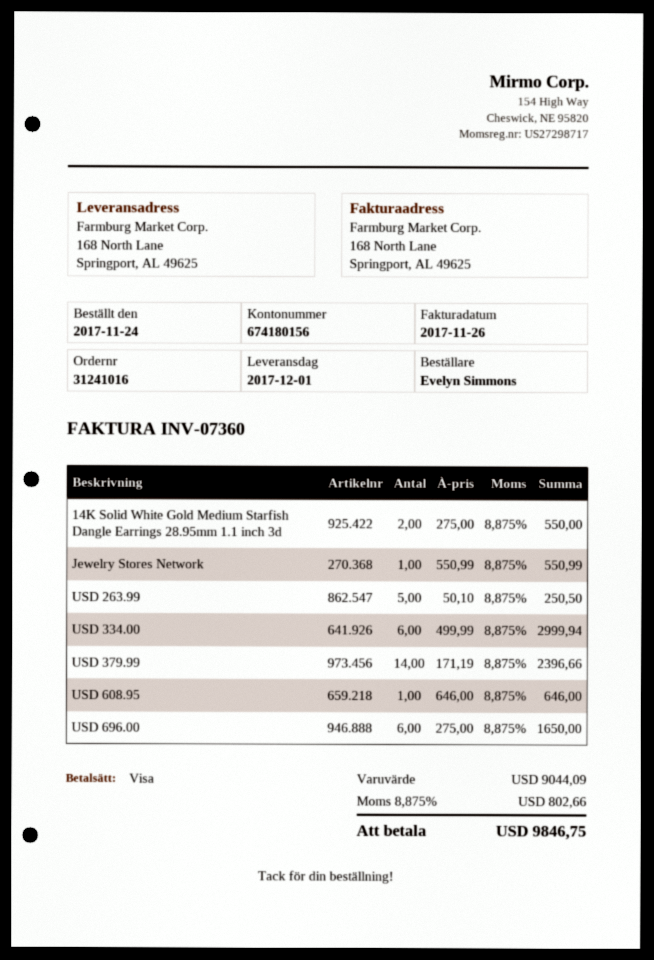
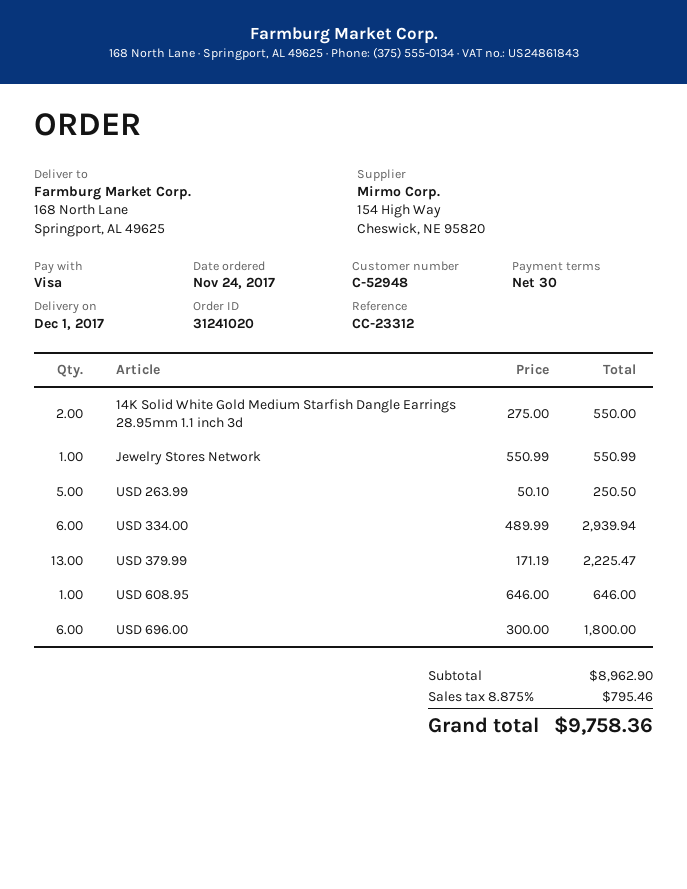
order number: 31241016 -> 31241020
USD 334.00: 6 x 499.99 = 2999.94 -> 6 x 489.99 = 2939.94
USD 379.99: 14 x 171.19 = 2396.66 -> 13 x 171.19 = 2225.47
USD 696.00: 6 x 275.00 = 1650.00 -> 6 x 300.00 = 1800.00
subtotal: 9044.09 -> 8962.90
tax: 8.875% = 802.66 -> 8.875% = 795.46
total: 9846.75 -> 9758.36

